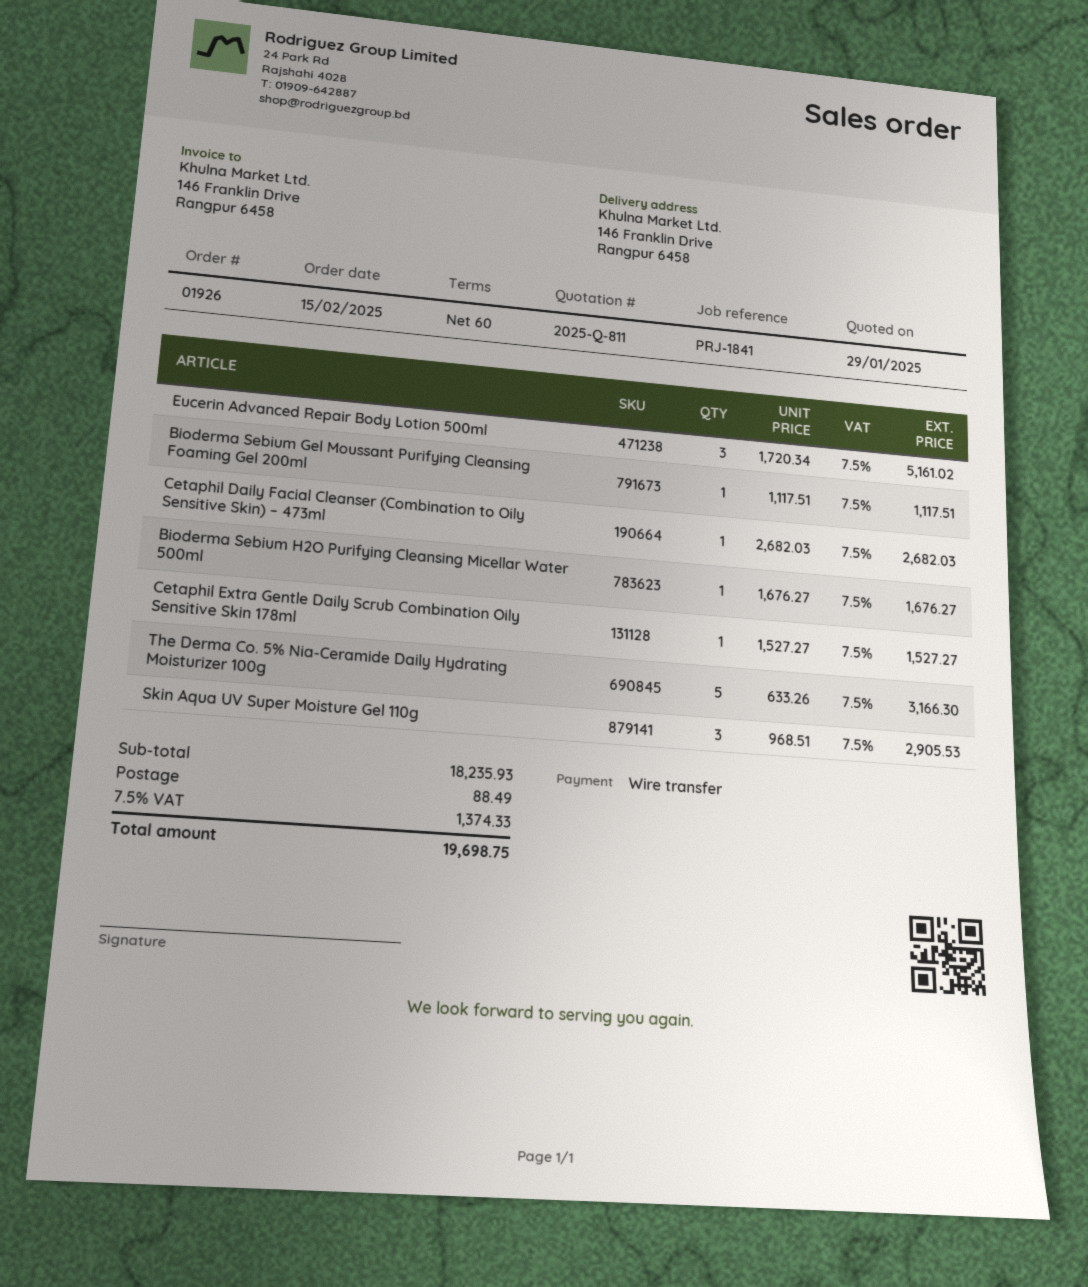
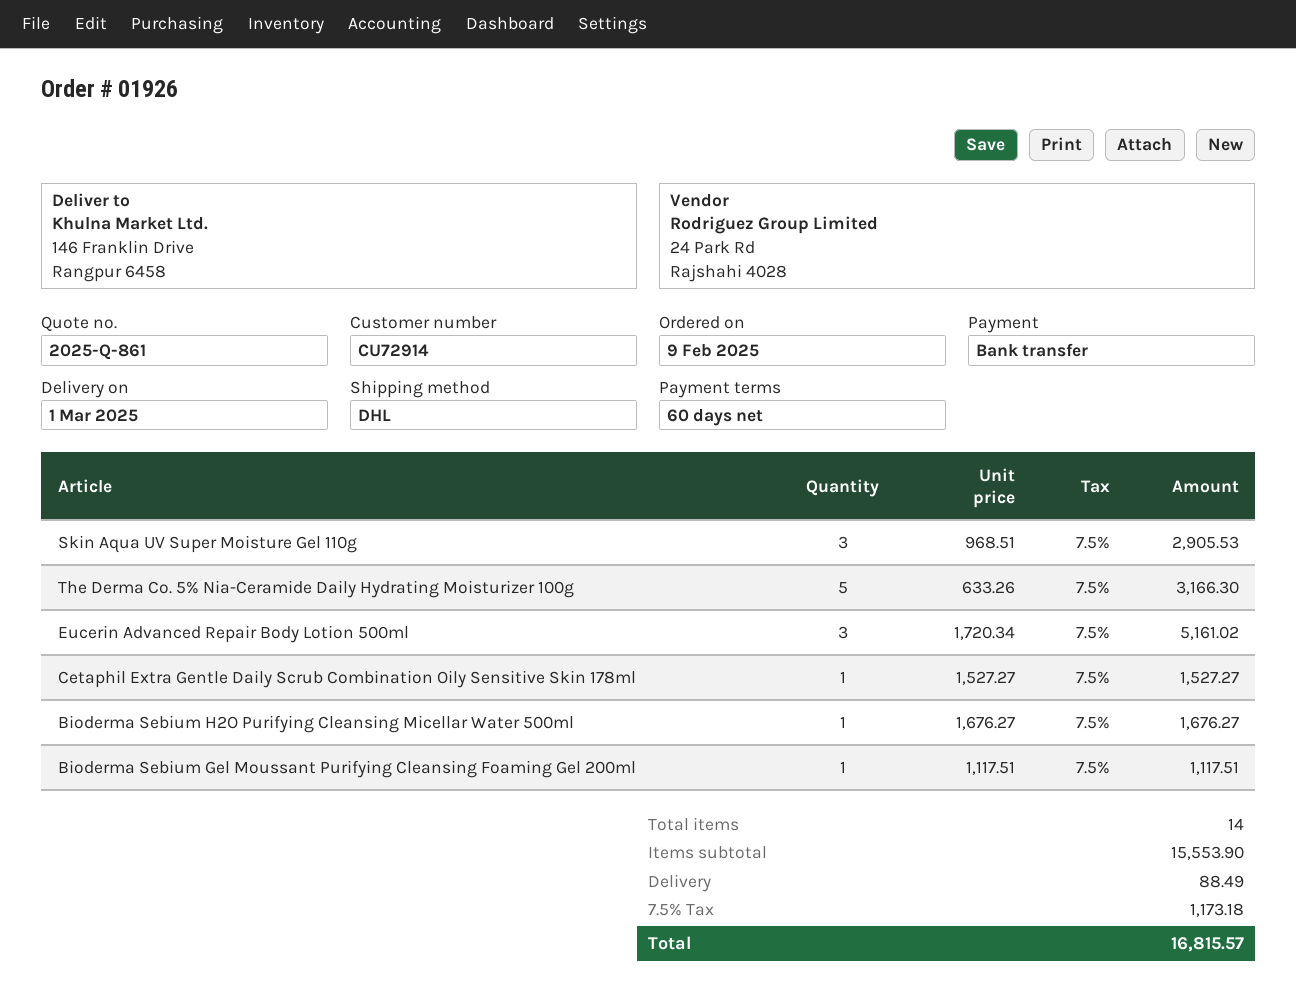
quote number: 2025-Q-811 -> 2025-Q-861
order date: 2025-02-15 -> 2025-02-09
Cetaphil Daily Facial Cleanser (Combination to Oily Sensitive Skin) – 473ml: 1 x 2682.03 = 2682.03 -> none
subtotal: 18235.93 -> 15553.90
tax: 7.5% = 1374.33 -> 7.5% = 1173.18
total: 19698.75 -> 16815.57

